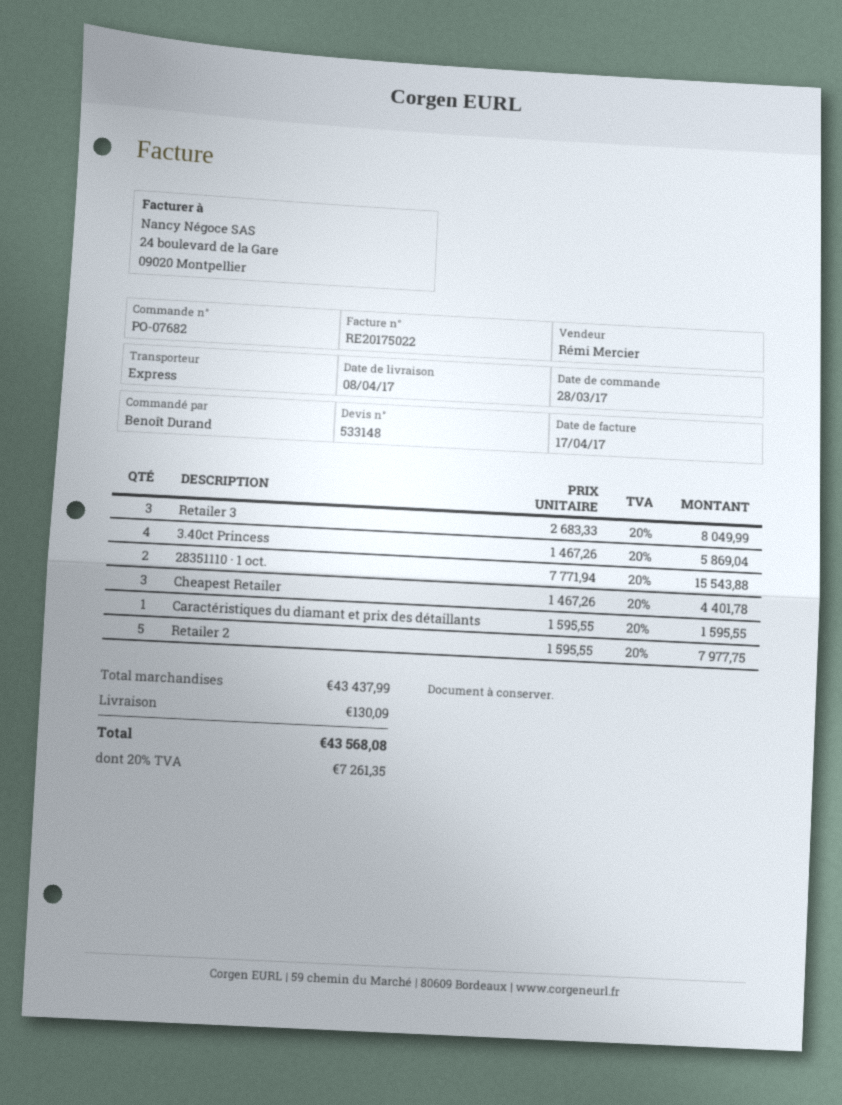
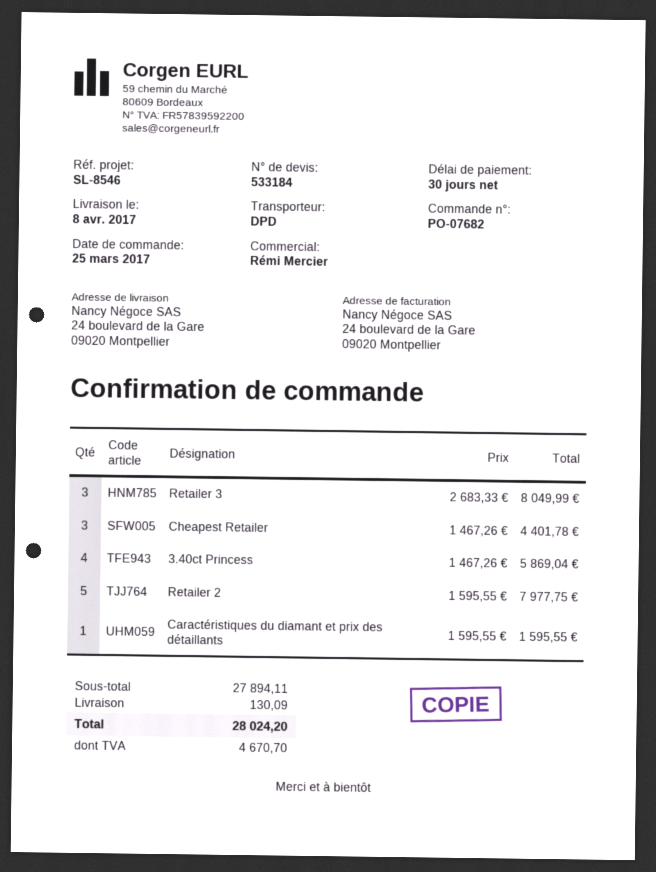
quote number: 533148 -> 533184
order date: 2017-03-28 -> 2017-03-25
shipping method: express -> DPD
28351110 · 1 oct.: 2 x 7771.94 = 15543.88 -> none
subtotal: 43437.99 -> 27894.11
tax: 7261.35 -> 4670.70
total: 43568.08 -> 28024.20

